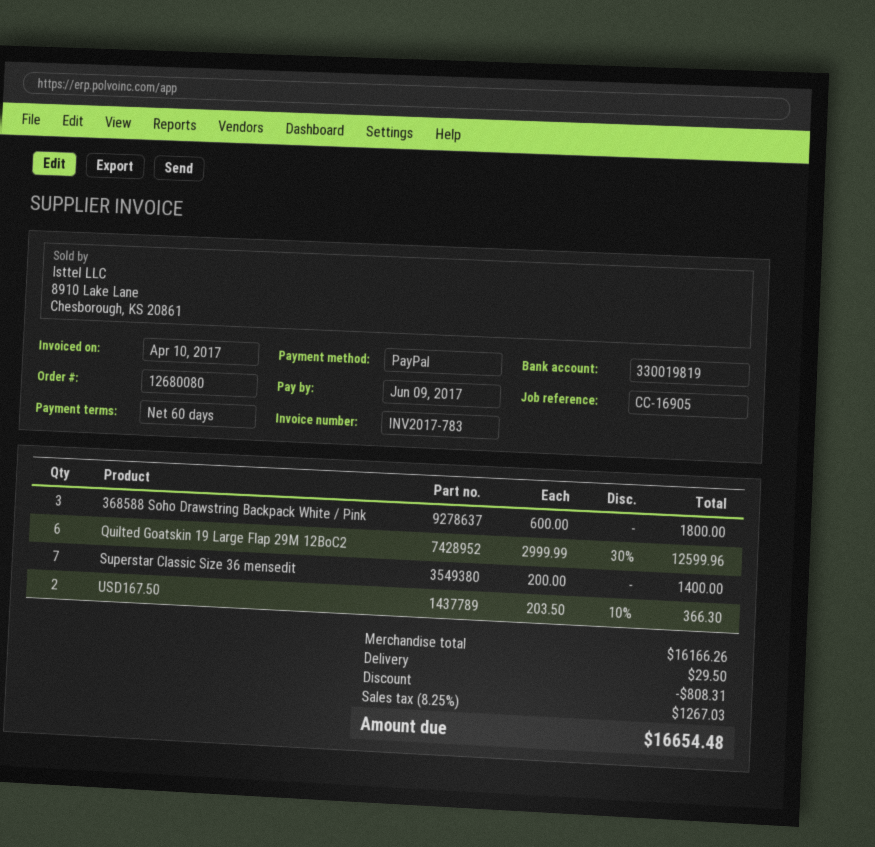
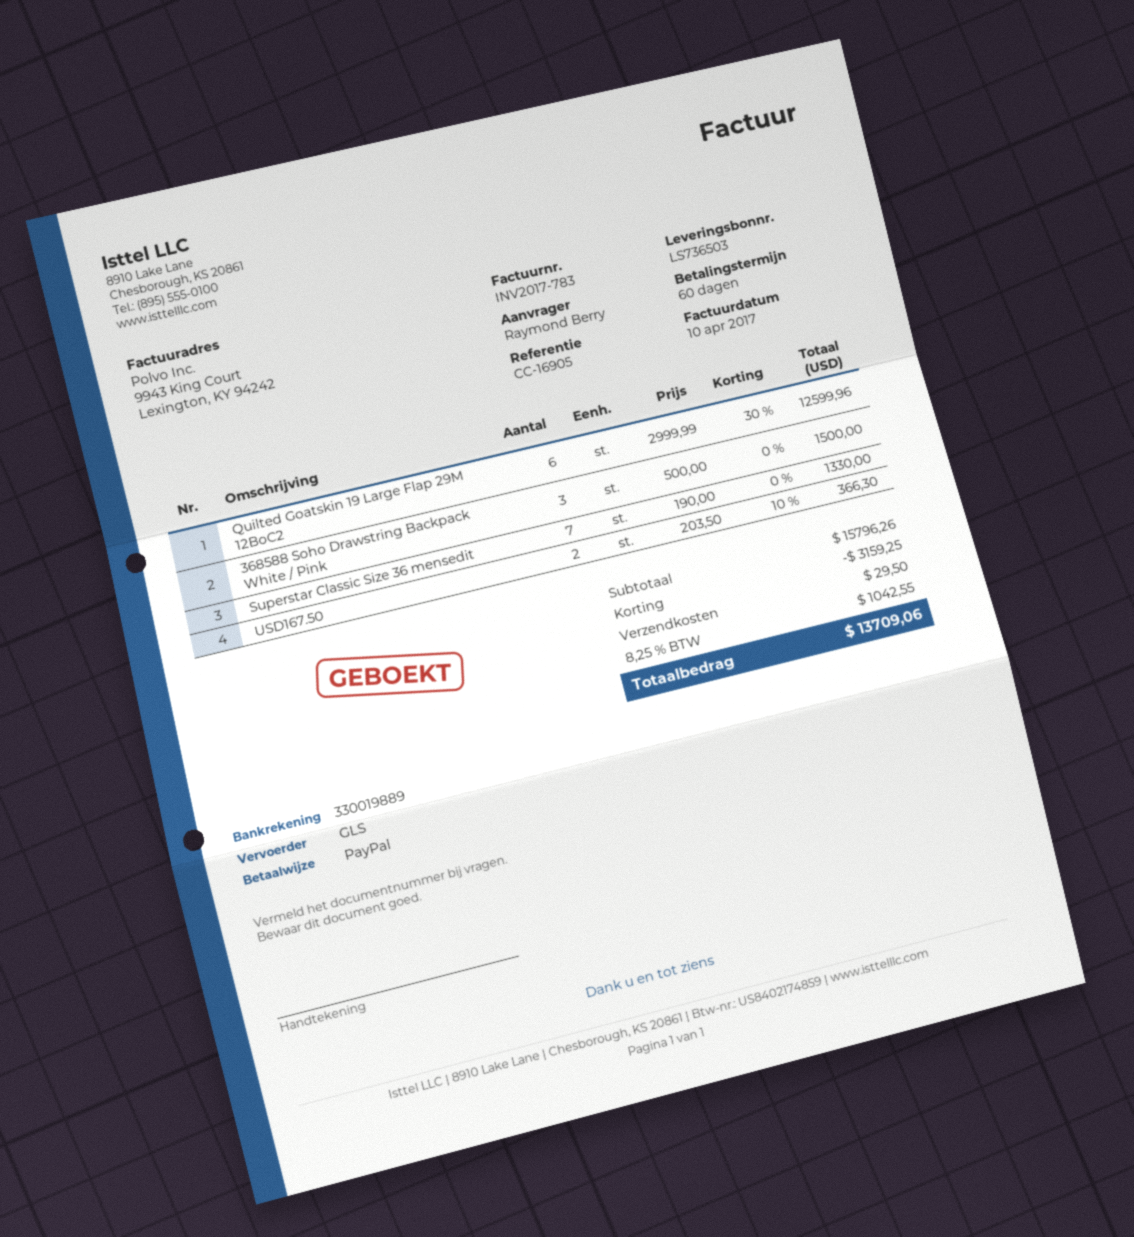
bank account: 330019819 -> 330019889
368588 Soho Drawstring Backpack White / Pink: 3 x 600.00 = 1800.00 -> 3 x 500.00 = 1500.00
Superstar Classic Size 36 mensedit: 7 x 200.00 = 1400.00 -> 7 x 190.00 = 1330.00
subtotal: 16166.26 -> 15796.26
discount: 808.31 -> 3159.25
tax: 8.25% = 1267.03 -> 8.25% = 1042.55
total: 16654.48 -> 13709.06

